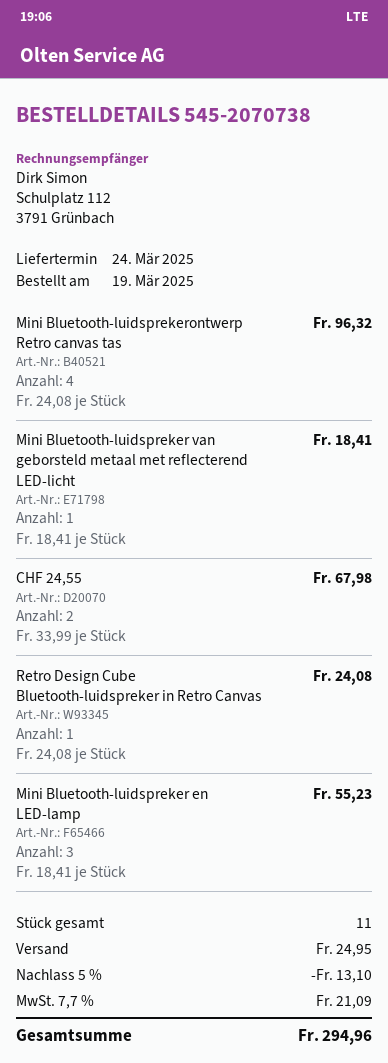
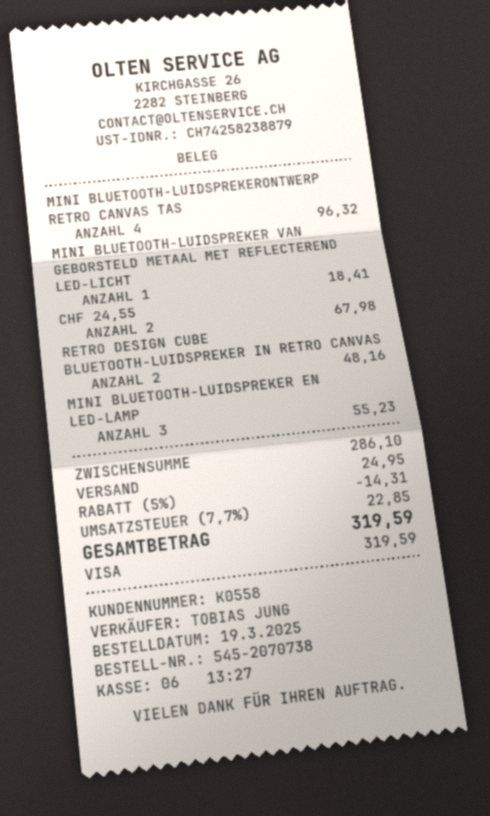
Retro Design Cube Bluetooth-luidspreker in Retro Canvas: 1 for 24.08 -> 2 for 48.16
discount: 5% = 13.10 -> 5% = 14.31
tax: 7.7% = 21.09 -> 7.7% = 22.85
total: 294.96 -> 319.59

